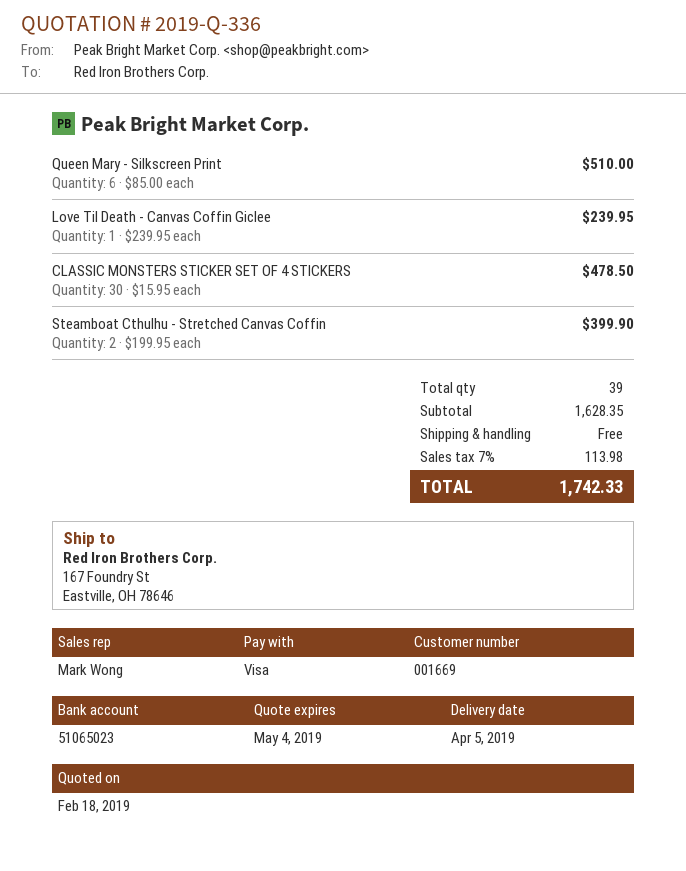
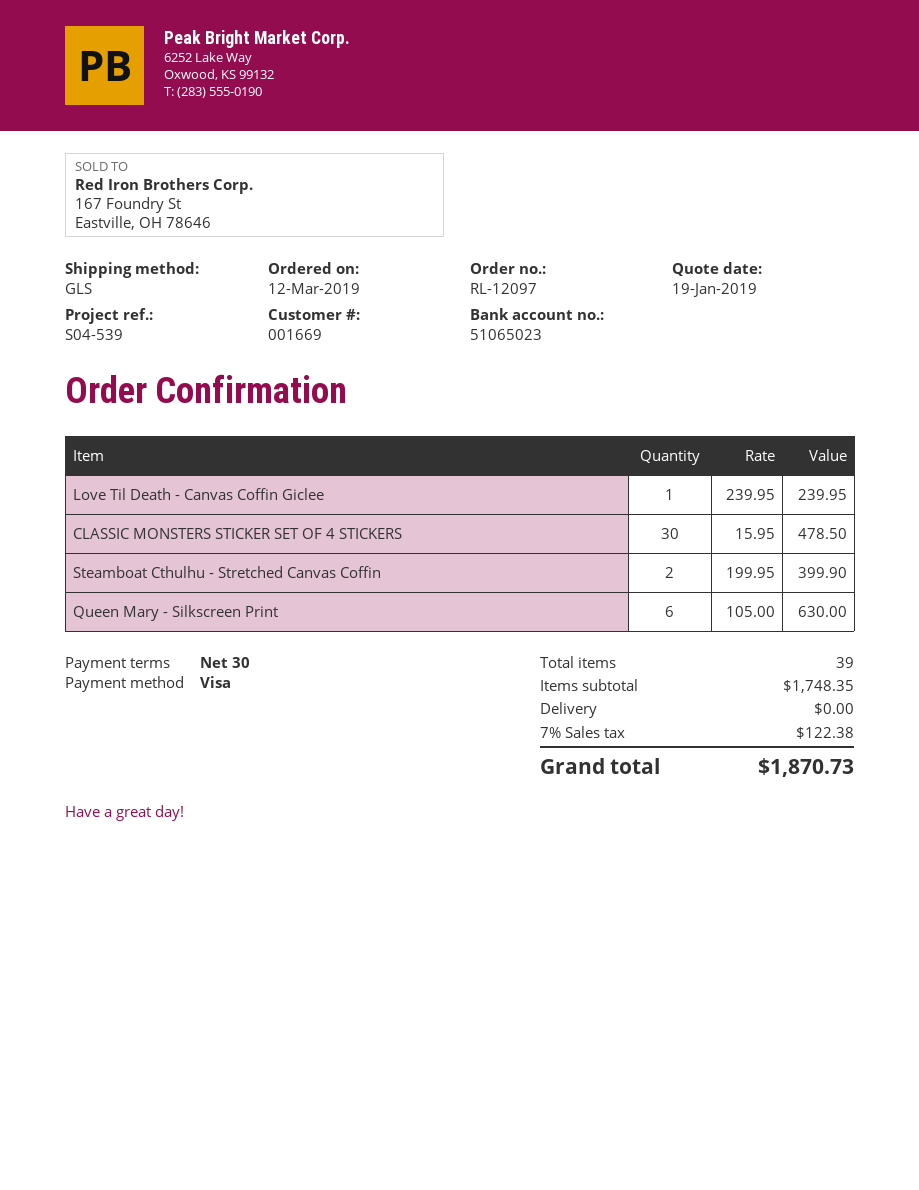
quote date: 2019-02-18 -> 2019-01-19
Queen Mary - Silkscreen Print: 6 x 85.00 = 510.00 -> 6 x 105.00 = 630.00
subtotal: 1628.35 -> 1748.35
tax: 7% = 113.98 -> 7% = 122.38
total: 1742.33 -> 1870.73

